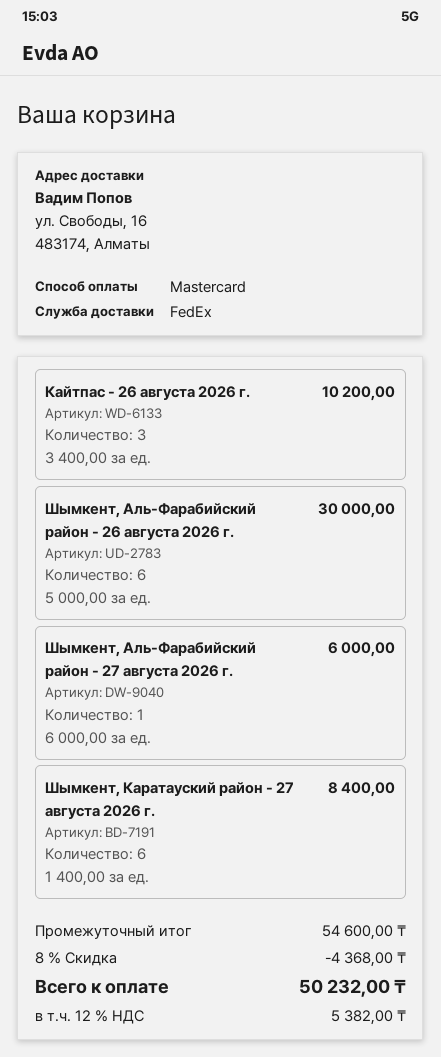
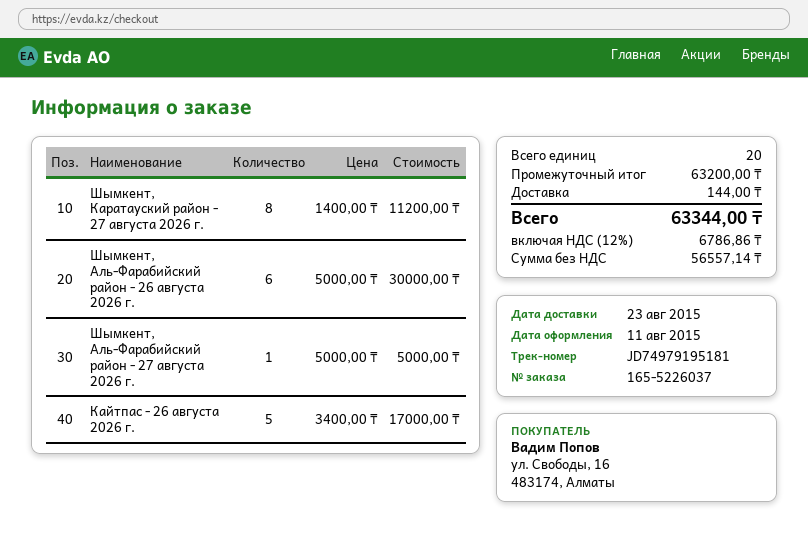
Кайтпас - 26 августа 2026 г.: 3 x 3400.00 = 10200.00 -> 5 x 3400.00 = 17000.00
Шымкент, Аль-Фарабийский район - 27 августа 2026 г.: 1 x 6000.00 = 6000.00 -> 1 x 5000.00 = 5000.00
Шымкент, Каратауский район - 27 августа 2026 г.: 6 x 1400.00 = 8400.00 -> 8 x 1400.00 = 11200.00
subtotal: 54600.00 -> 63200.00
discount: 8% = 4368.00 -> none
shipping: none -> 144.00
tax: 12% = 5382.00 -> 12% = 6786.86
total: 50232.00 -> 63344.00

